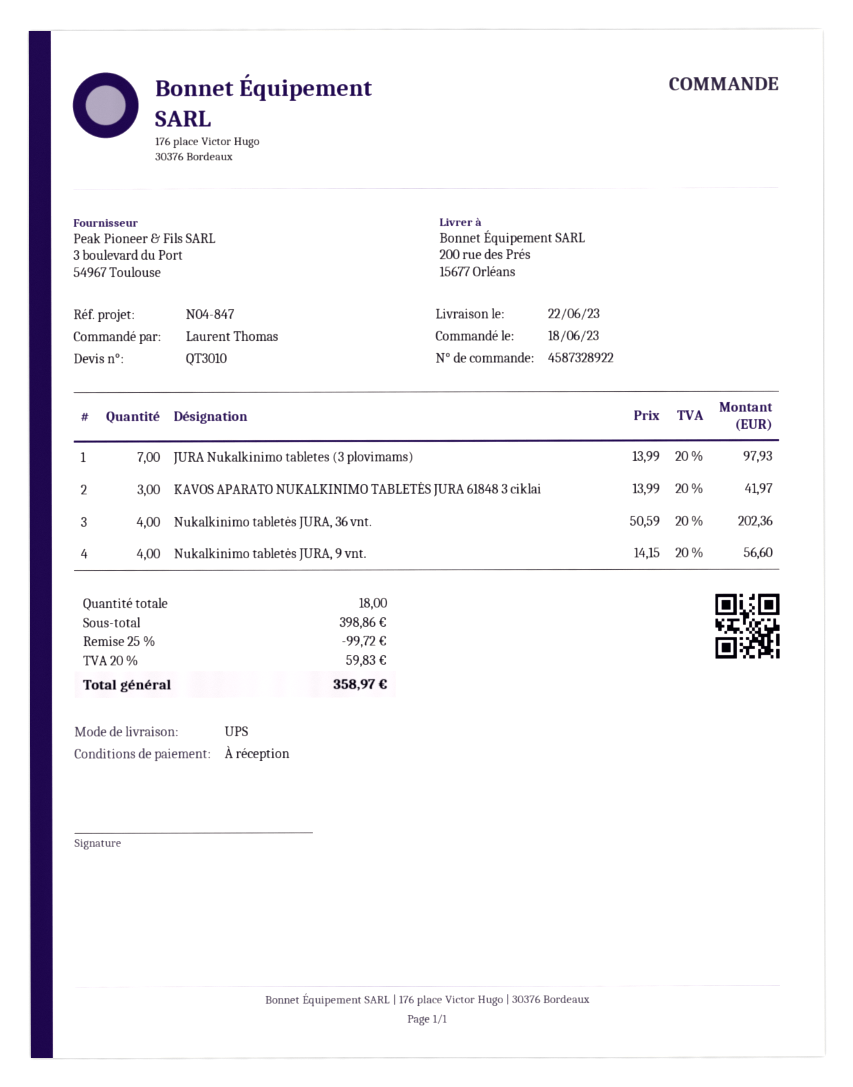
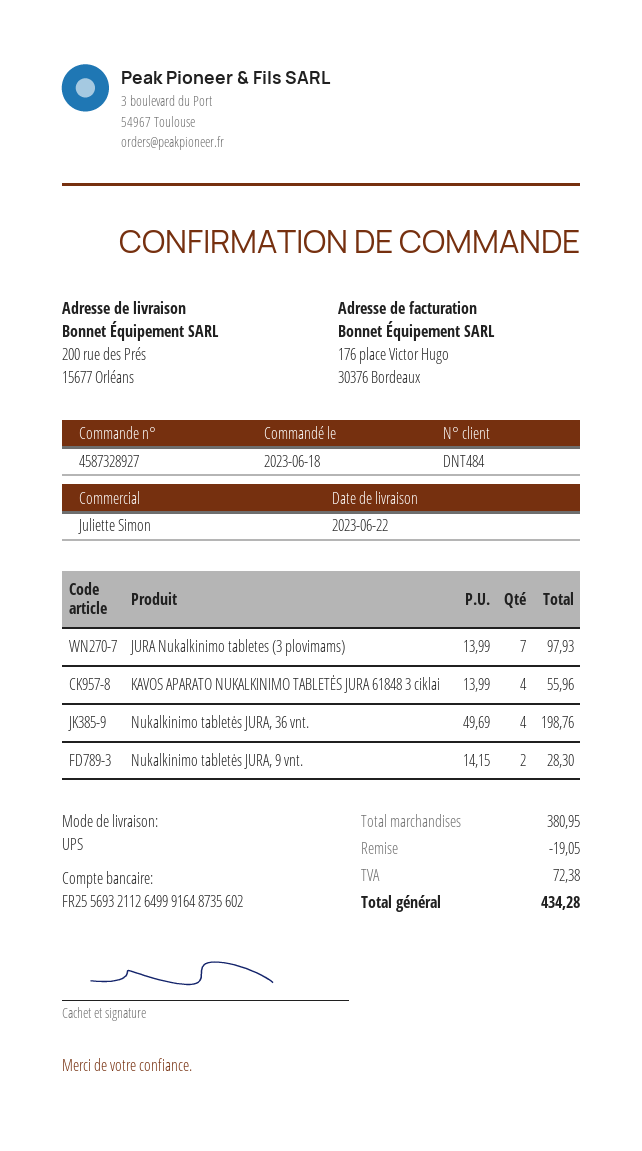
order number: 4587328922 -> 4587328927
KAVOS APARATO NUKALKINIMO TABLETĖS JURA 61848 3 ciklai: 3 x 13.99 = 41.97 -> 4 x 13.99 = 55.96
Nukalkinimo tabletės JURA, 36 vnt.: 4 x 50.59 = 202.36 -> 4 x 49.69 = 198.76
Nukalkinimo tabletės JURA, 9 vnt.: 4 x 14.15 = 56.60 -> 2 x 14.15 = 28.30
subtotal: 398.86 -> 380.95
discount: 99.72 -> 19.05
tax: 59.83 -> 72.38
total: 358.97 -> 434.28

